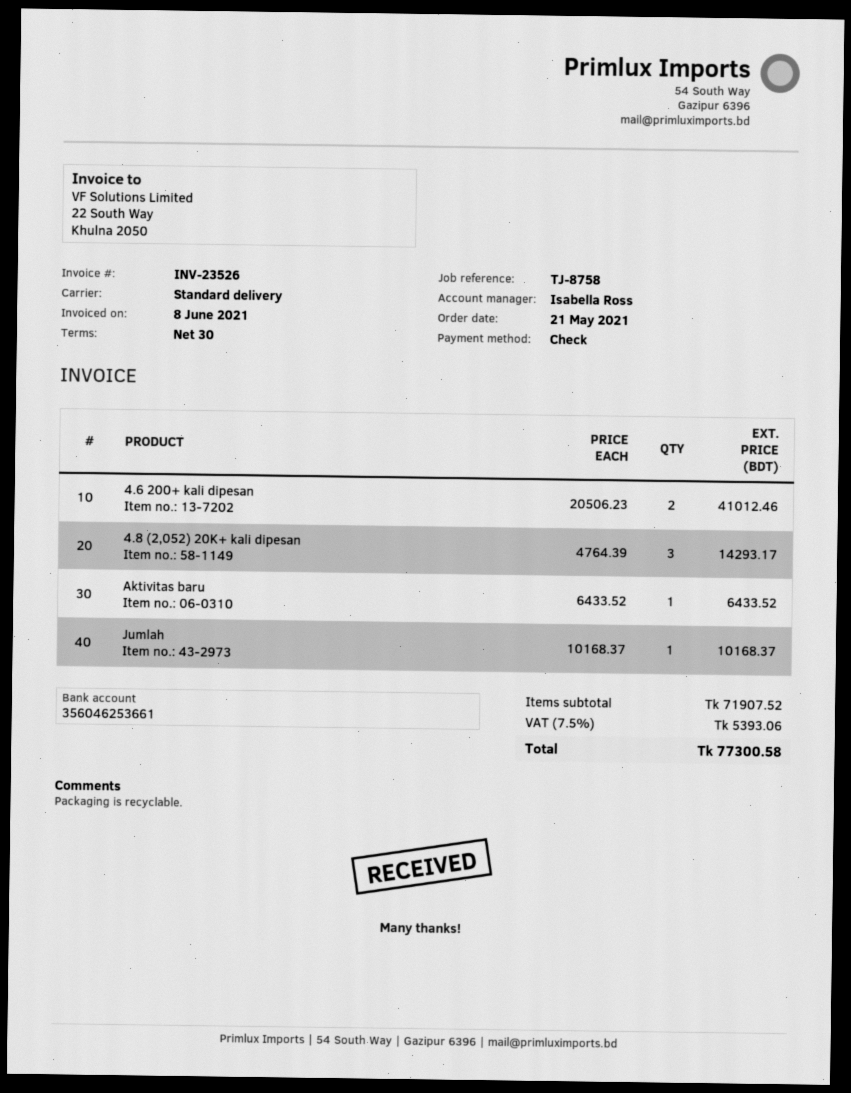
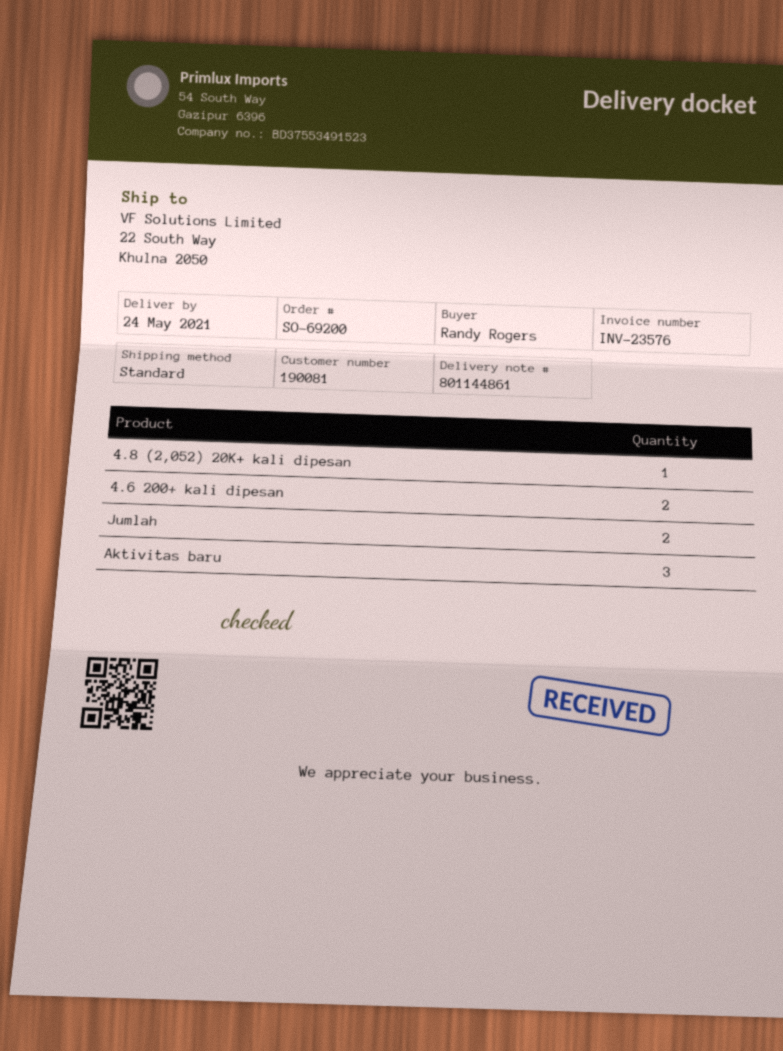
invoice number: INV-23526 -> INV-23576
4.8 (2,052) 20K+ kali dipesan: 3 -> 1
Aktivitas baru: 1 -> 3
Jumlah: 1 -> 2

